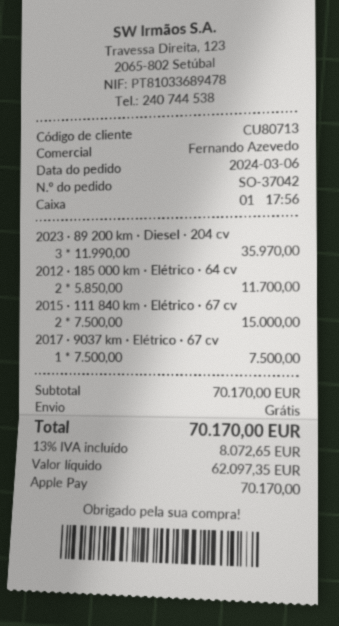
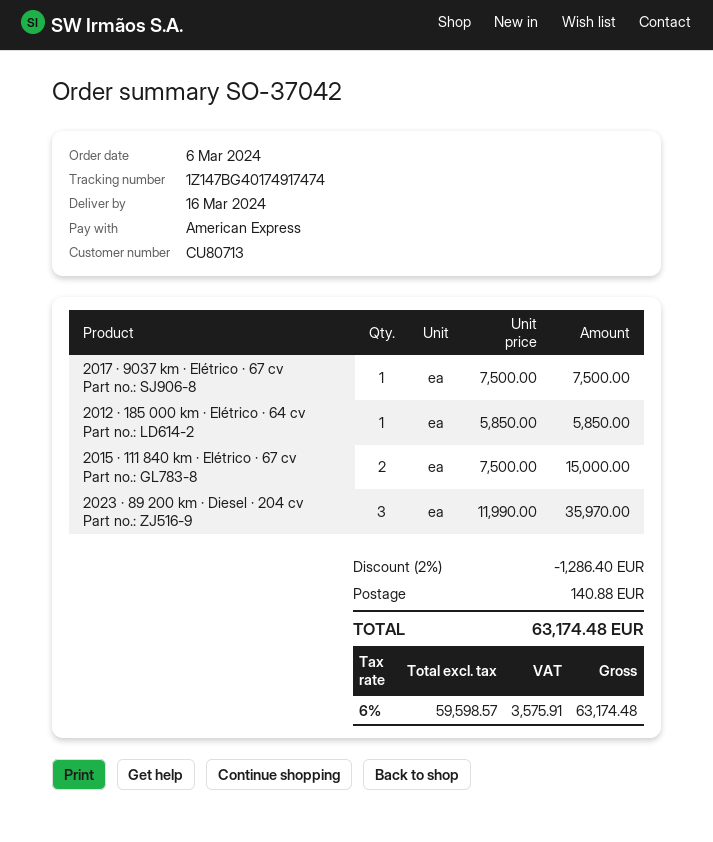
payment method: Apple Pay -> American Express
2012 · 185 000 km · Elétrico · 64 cv: 2 x 5850.00 = 11700.00 -> 1 x 5850.00 = 5850.00
discount: none -> 2% = 1286.40
shipping: 0.00 -> 140.88
net: 62097.35 -> 59598.57
tax: 13% = 8072.65 -> 6% = 3575.91
total: 70170.00 -> 63174.48

